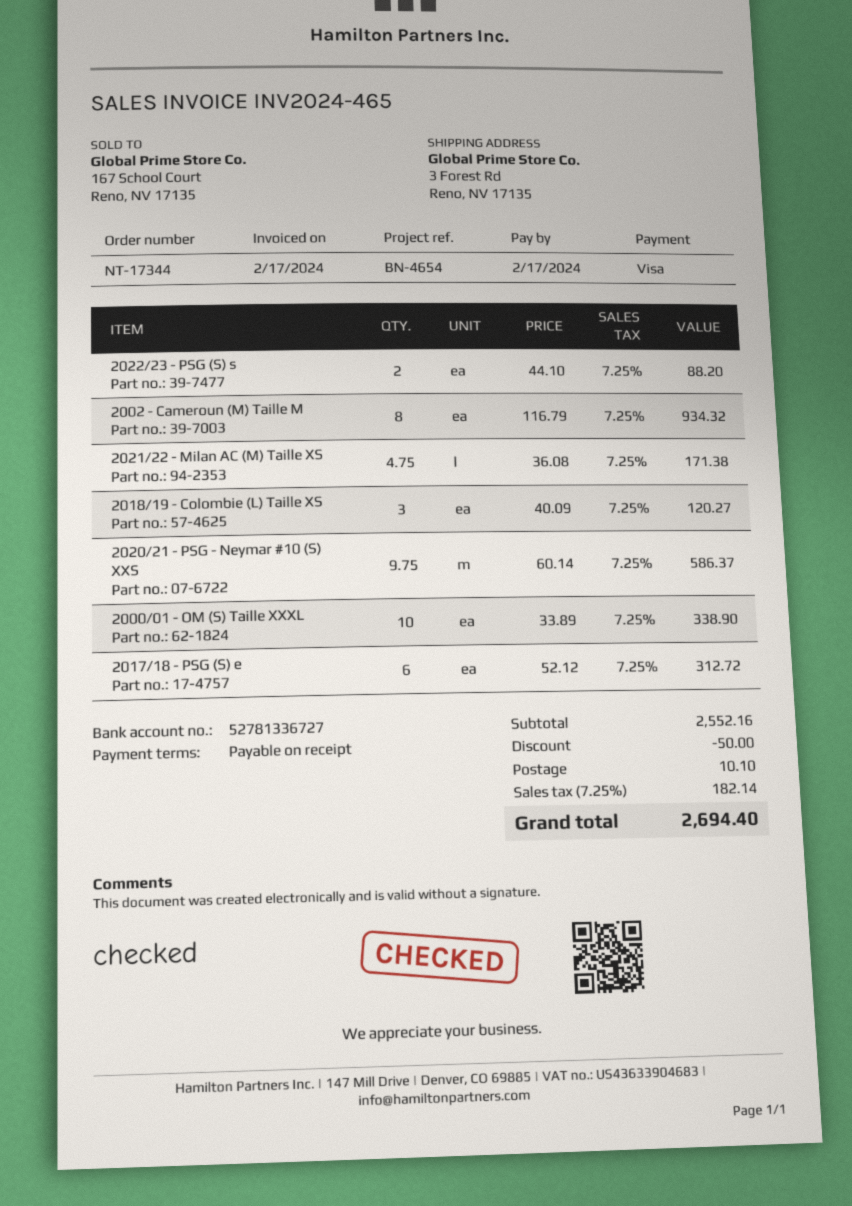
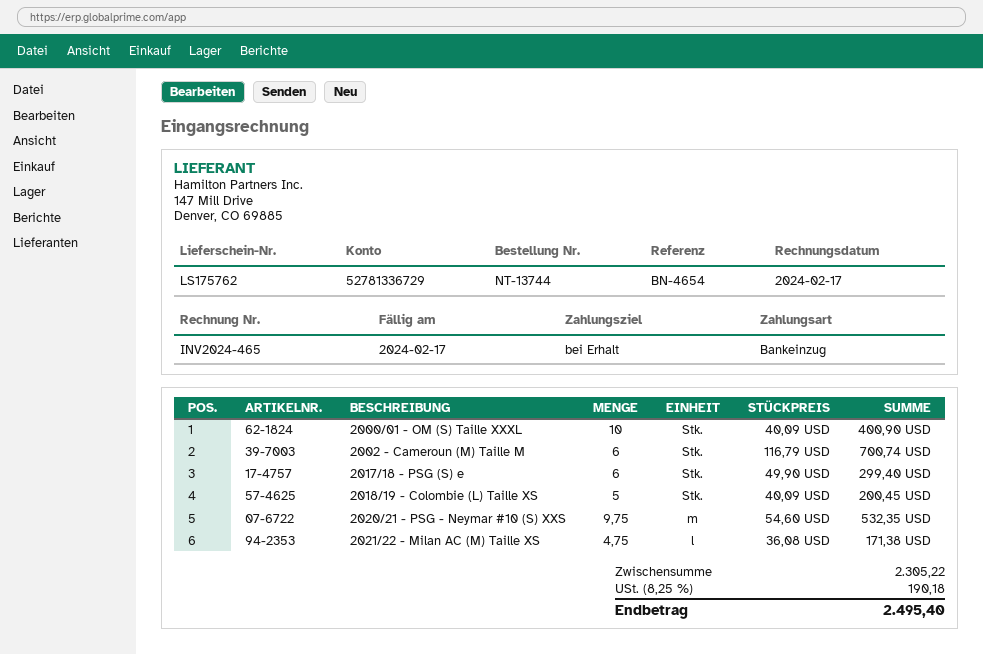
order number: NT-17344 -> NT-13744
payment method: Visa -> direct debit
bank account: 52781336727 -> 52781336729
2022/23 - PSG (S) s: 2 x 44.10 = 88.20 -> none
2002 - Cameroun (M) Taille M: 8 x 116.79 = 934.32 -> 6 x 116.79 = 700.74
2018/19 - Colombie (L) Taille XS: 3 x 40.09 = 120.27 -> 5 x 40.09 = 200.45
2020/21 - PSG - Neymar #10 (S) XXS: 9.75 x 60.14 = 586.37 -> 9.75 x 54.60 = 532.35
2000/01 - OM (S) Taille XXXL: 10 x 33.89 = 338.90 -> 10 x 40.09 = 400.90
2017/18 - PSG (S) e: 6 x 52.12 = 312.72 -> 6 x 49.90 = 299.40
subtotal: 2552.16 -> 2305.22
discount: 50.00 -> none
shipping: 10.10 -> none
tax: 7.25% = 182.14 -> 8.25% = 190.18
total: 2694.40 -> 2495.40

